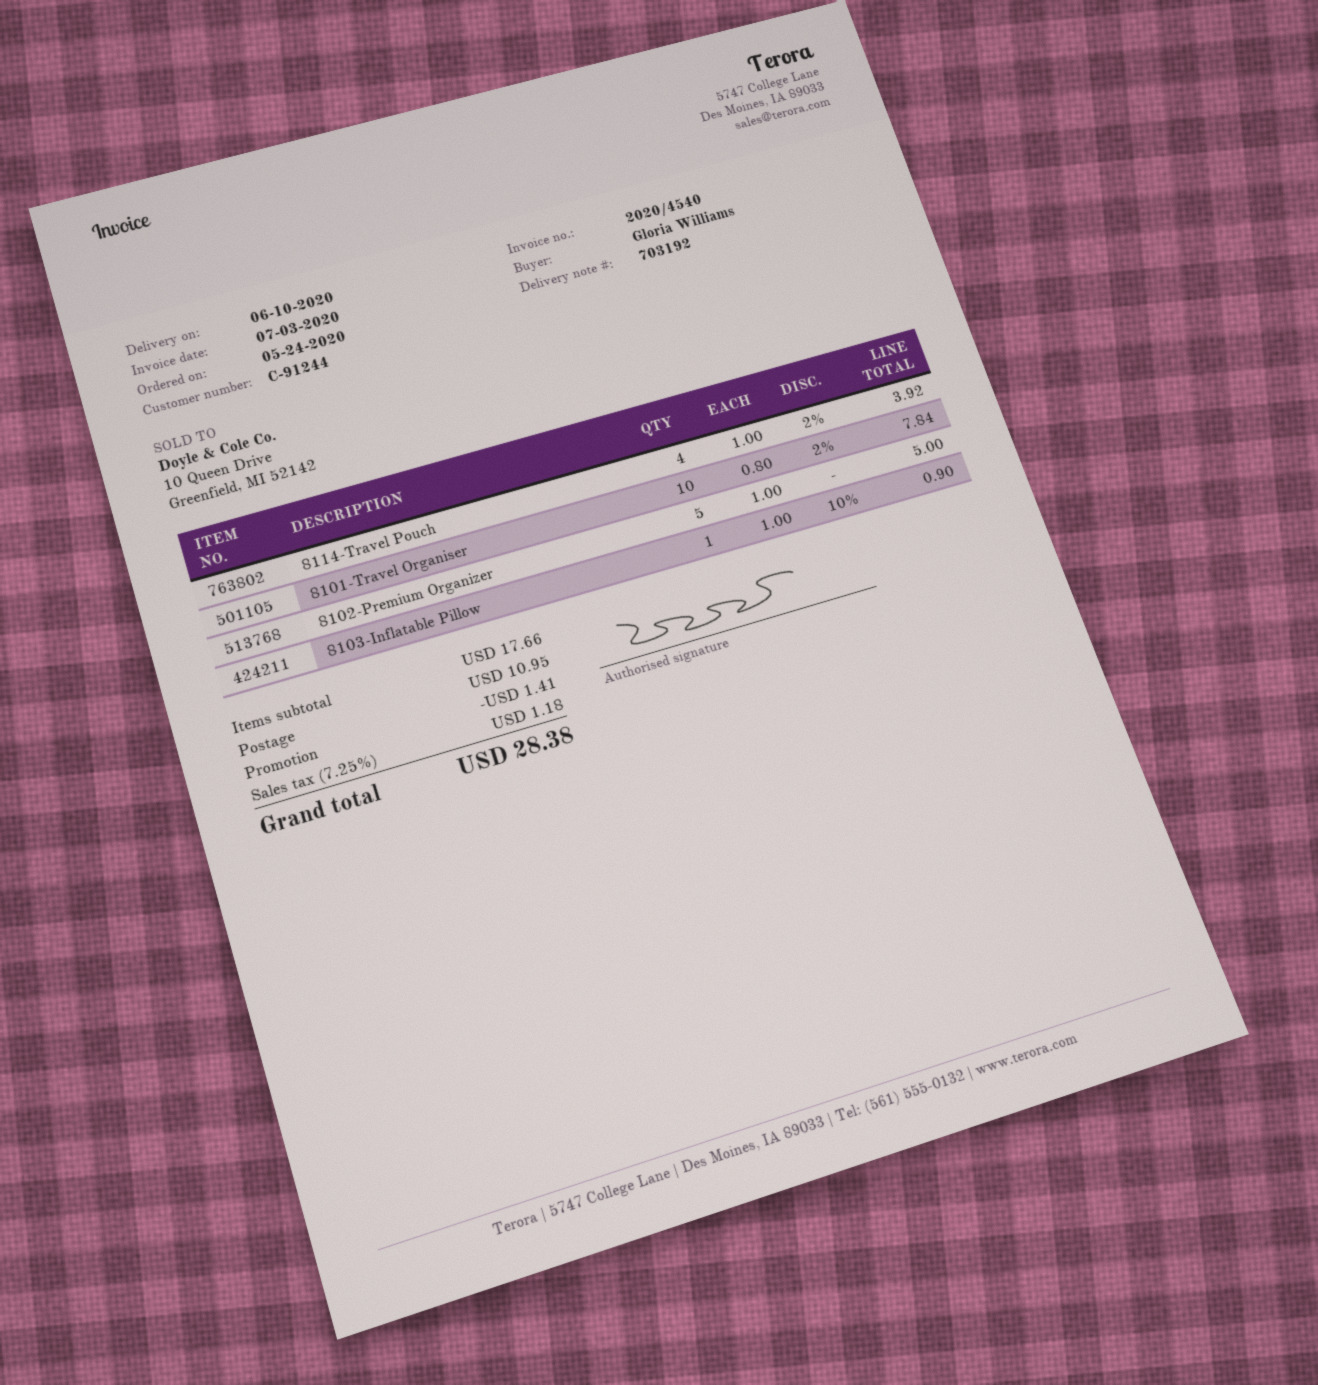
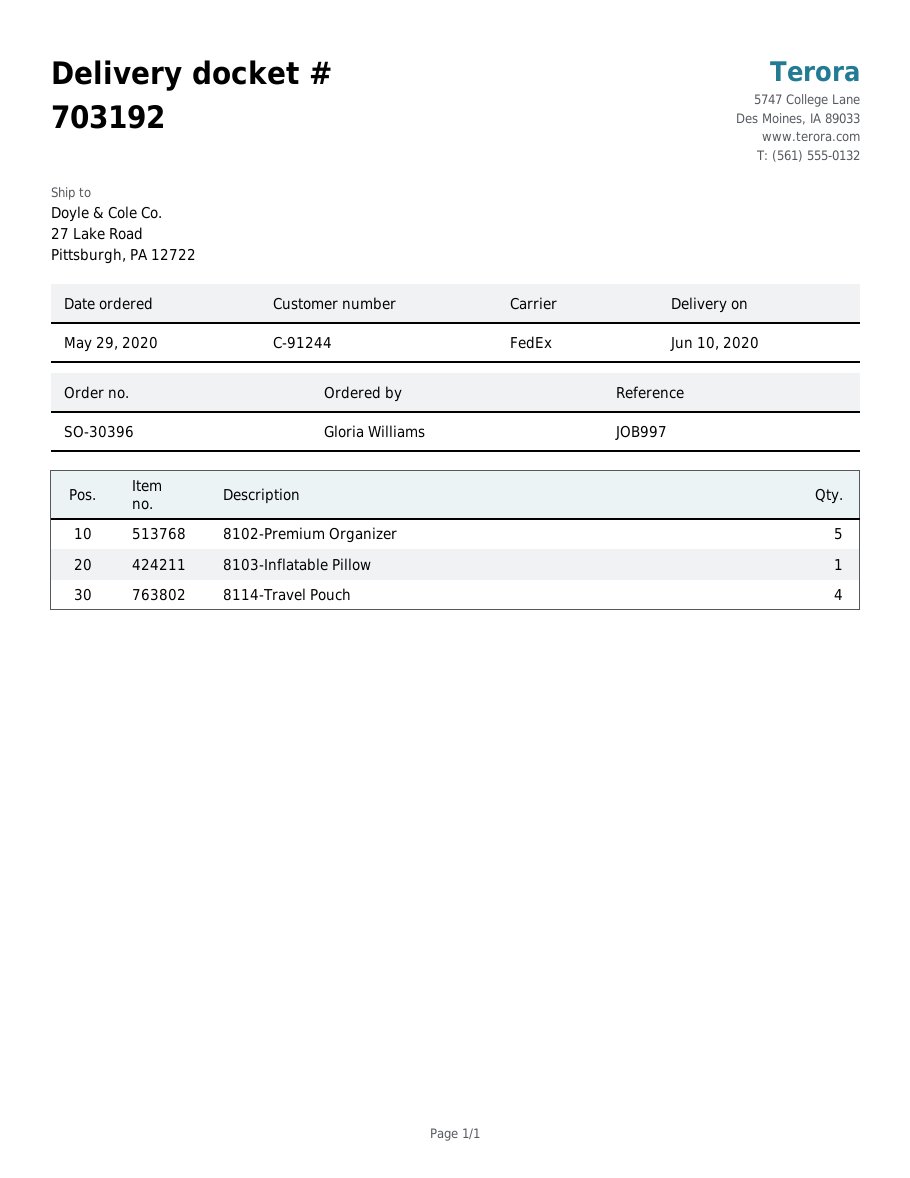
order date: 2020-05-24 -> 2020-05-29
8101-Travel Organiser: 10 -> none

